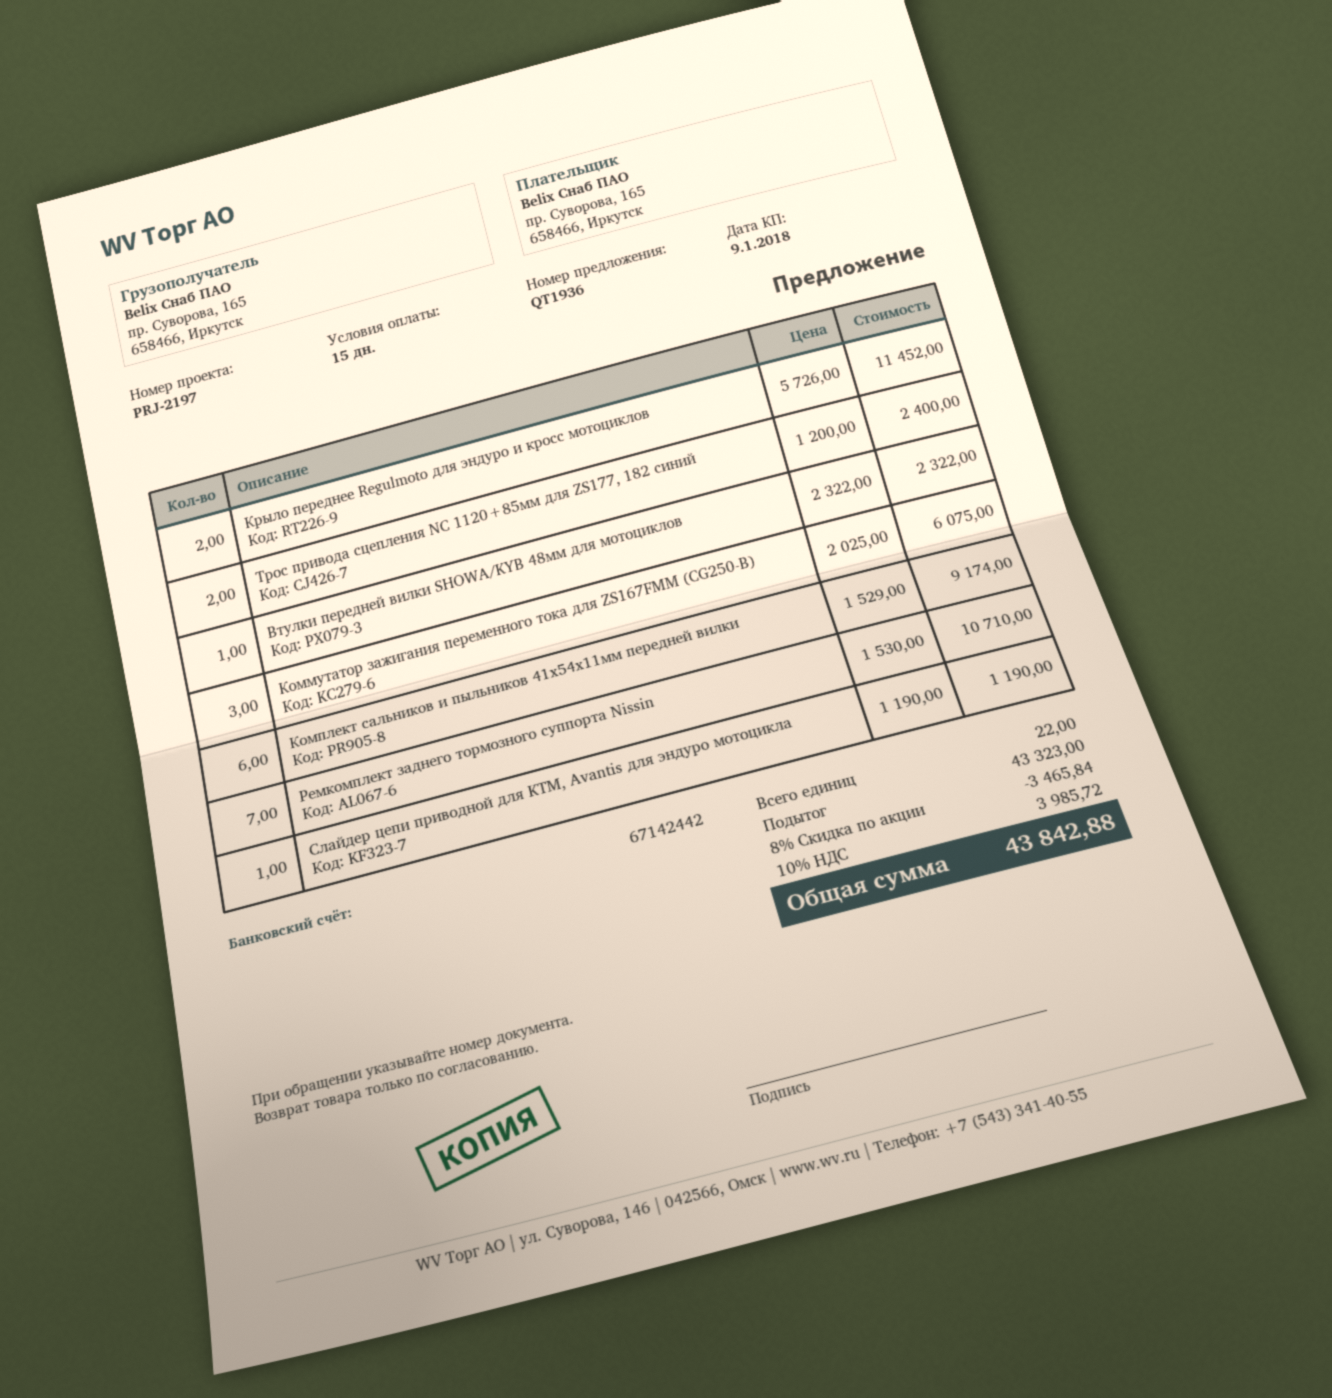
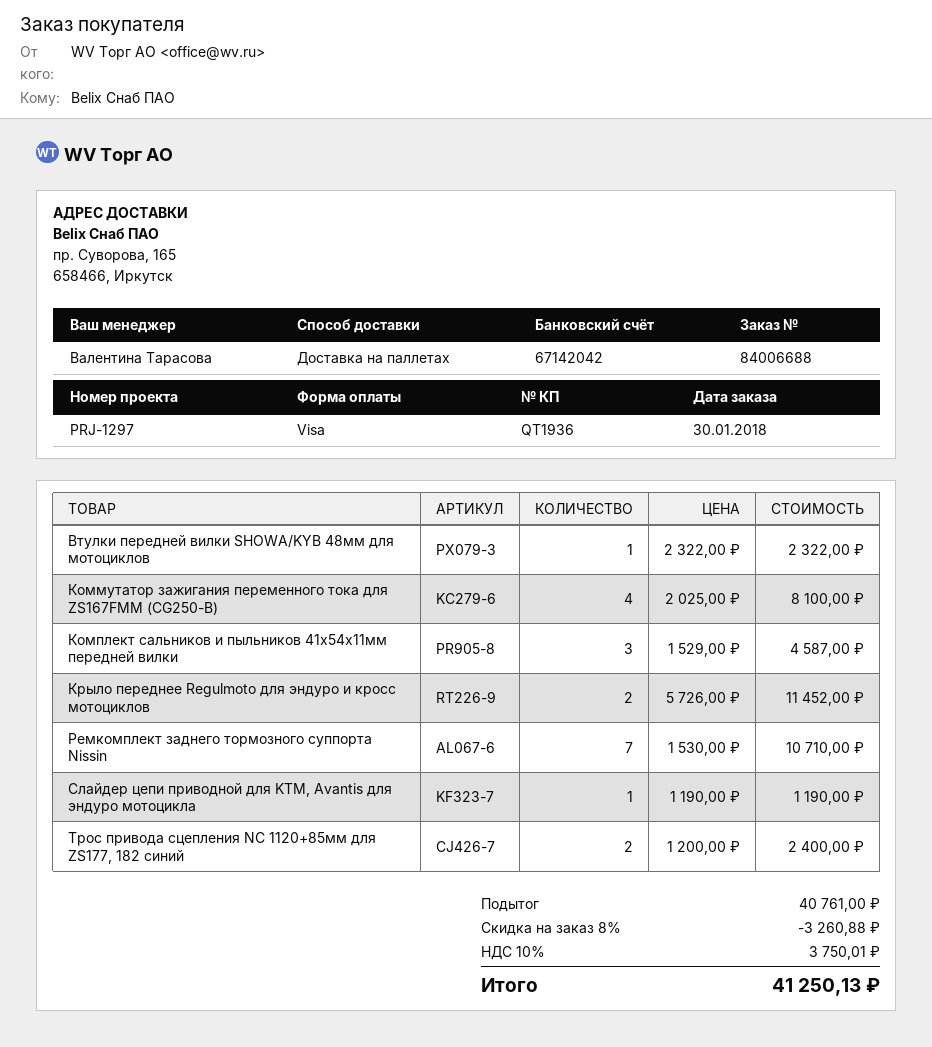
reference: PRJ-2197 -> PRJ-1297
bank account: 67142442 -> 67142042
Коммутатор зажигания переменного тока для ZS167FMM (CG250-B): 3 x 2025.00 = 6075.00 -> 4 x 2025.00 = 8100.00
Комплект сальников и пыльников 41x54x11мм передней вилки: 6 x 1529.00 = 9174.00 -> 3 x 1529.00 = 4587.00
subtotal: 43323.00 -> 40761.00
discount: 8% = 3465.84 -> 8% = 3260.88
tax: 10% = 3985.72 -> 10% = 3750.01
total: 43842.88 -> 41250.13

